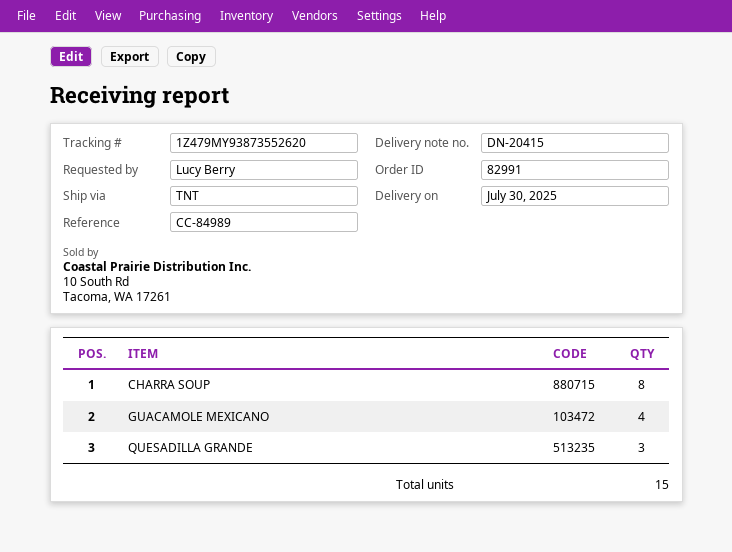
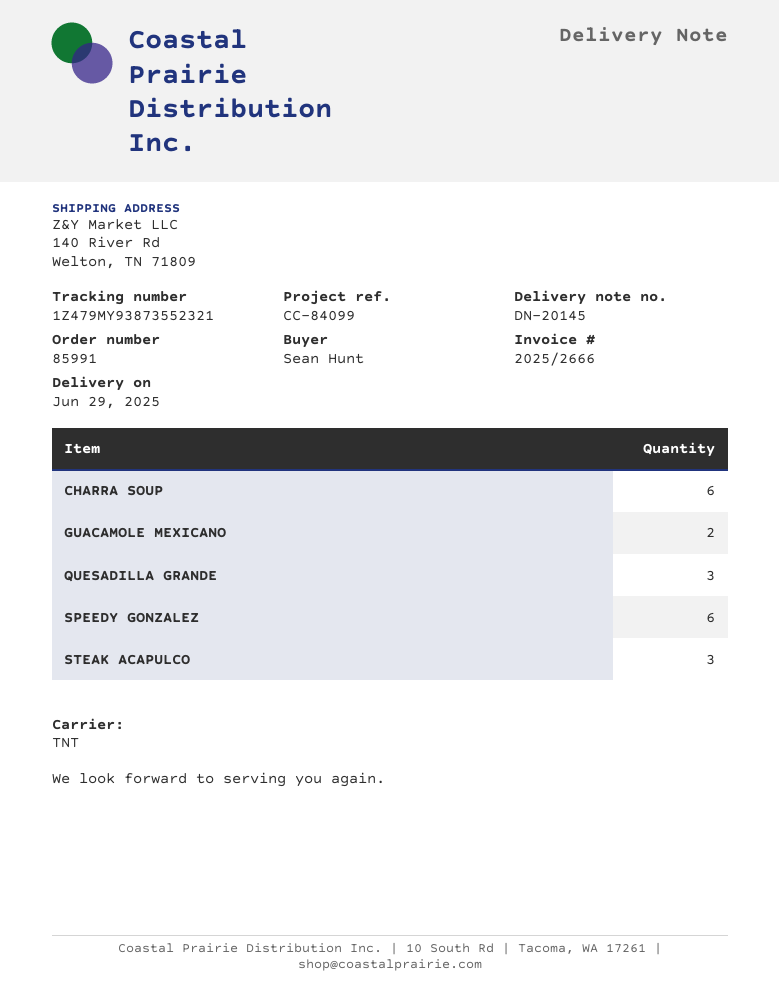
order number: 82991 -> 85991
delivery note number: DN-20415 -> DN-20145
delivery date: 2025-07-30 -> 2025-06-29
reference: CC-84989 -> CC-84099
ordered by: Lucy Berry -> Sean Hunt
tracking number: 1Z479MY93873552620 -> 1Z479MY93873552321
CHARRA SOUP: 8 -> 6
GUACAMOLE MEXICANO: 4 -> 2
SPEEDY GONZALEZ: none -> 6
STEAK ACAPULCO: none -> 3

